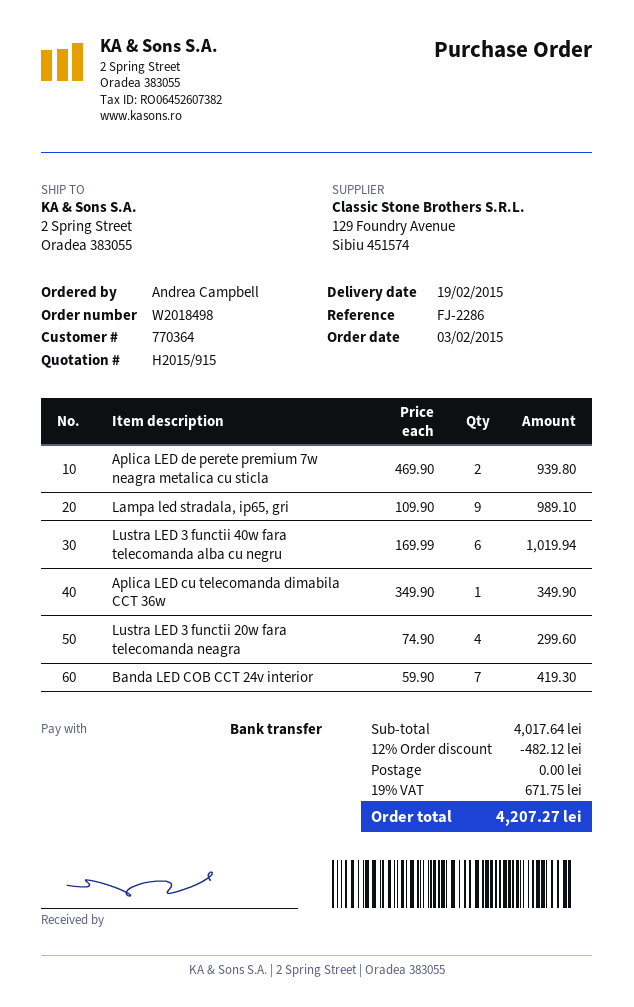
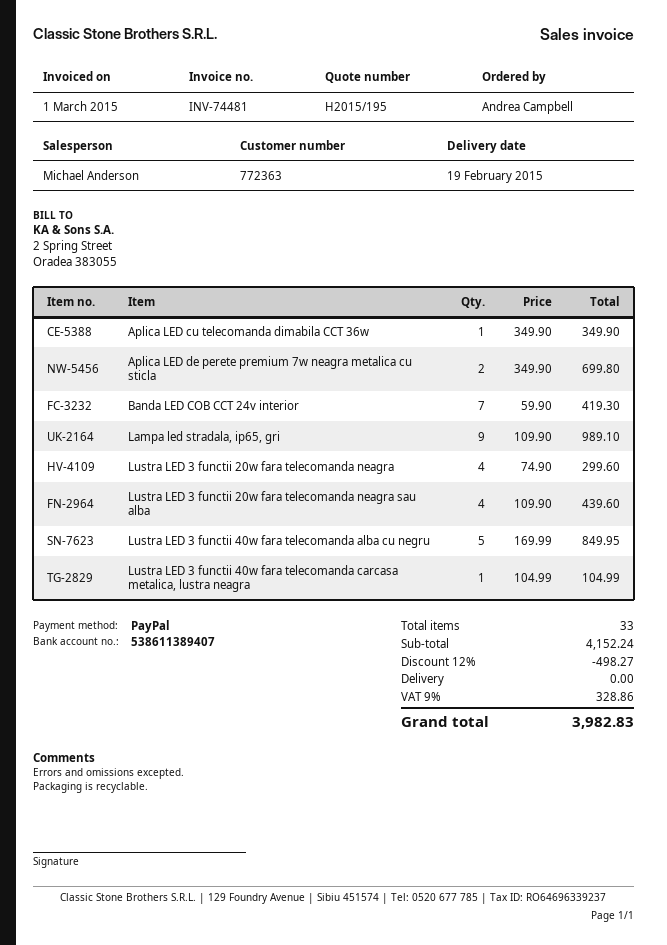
quote number: H2015/915 -> H2015/195
customer number: 770364 -> 772363
payment method: bank transfer -> PayPal
Aplica LED de perete premium 7w neagra metalica cu sticla: 2 x 469.90 = 939.80 -> 2 x 349.90 = 699.80
Lustra LED 3 functii 40w fara telecomanda alba cu negru: 6 x 169.99 = 1019.94 -> 5 x 169.99 = 849.95
Lustra LED 3 functii 20w fara telecomanda neagra sau alba: none -> 4 x 109.90 = 439.60
Lustra LED 3 functii 40w fara telecomanda carcasa metalica, lustra neagra: none -> 1 x 104.99 = 104.99
subtotal: 4017.64 -> 4152.24
discount: 12% = 482.12 -> 12% = 498.27
tax: 19% = 671.75 -> 9% = 328.86
total: 4207.27 -> 3982.83

